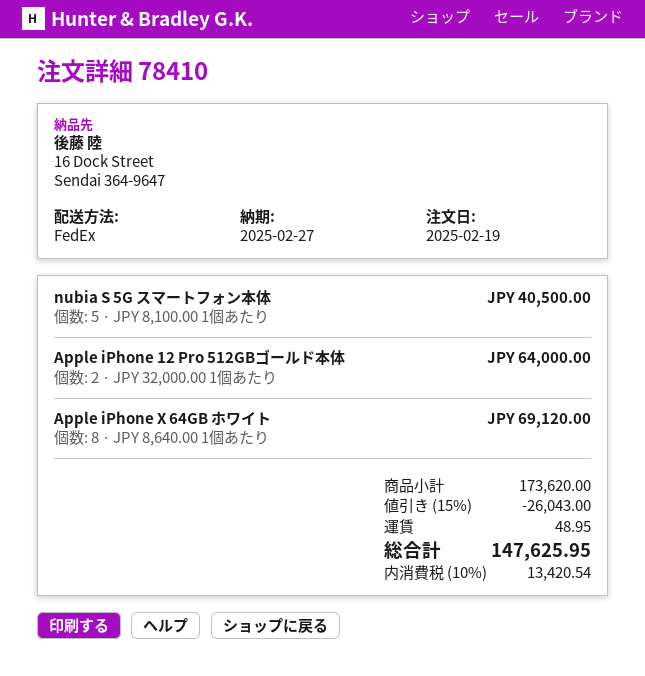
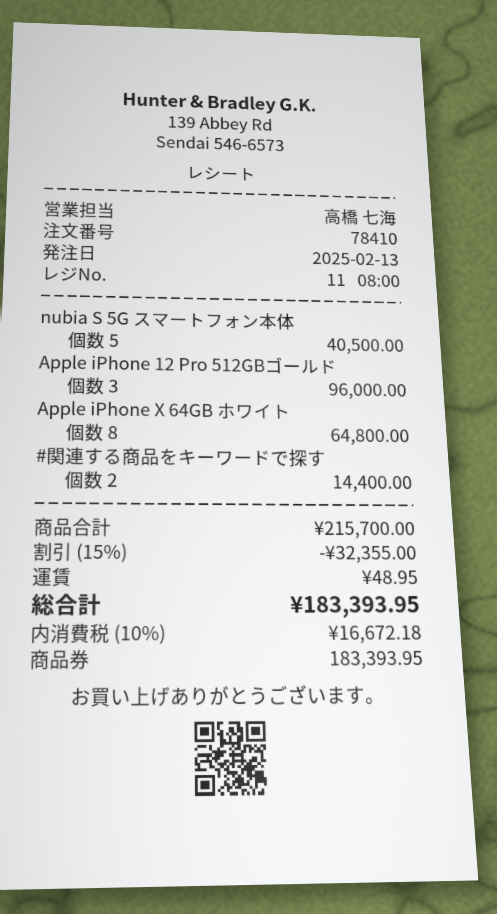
order date: 2025-02-19 -> 2025-02-13
Apple iPhone 12 Pro 512GBゴールド本体: 2 for 64000.00 -> 3 for 96000.00
Apple iPhone X 64GB ホワイト: 8 for 69120.00 -> 8 for 64800.00
#関連する商品をキーワードで探す: none -> 2 for 14400.00
subtotal: 173620.00 -> 215700.00
discount: 15% = 26043.00 -> 15% = 32355.00
tax: 10% = 13420.54 -> 10% = 16672.18
total: 147625.95 -> 183393.95

